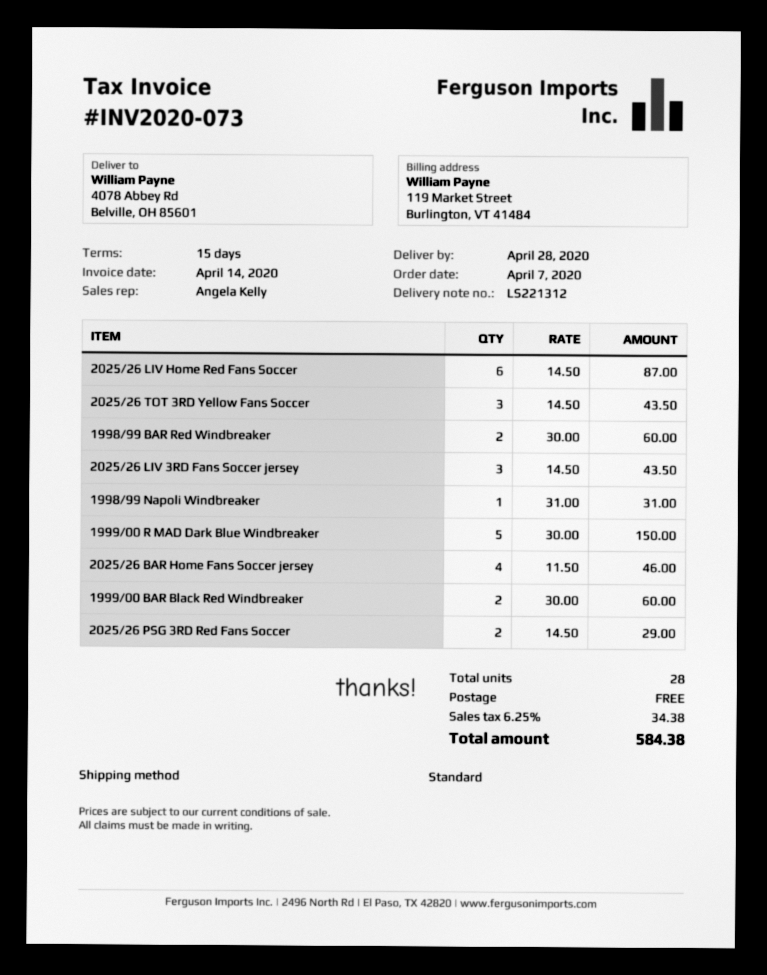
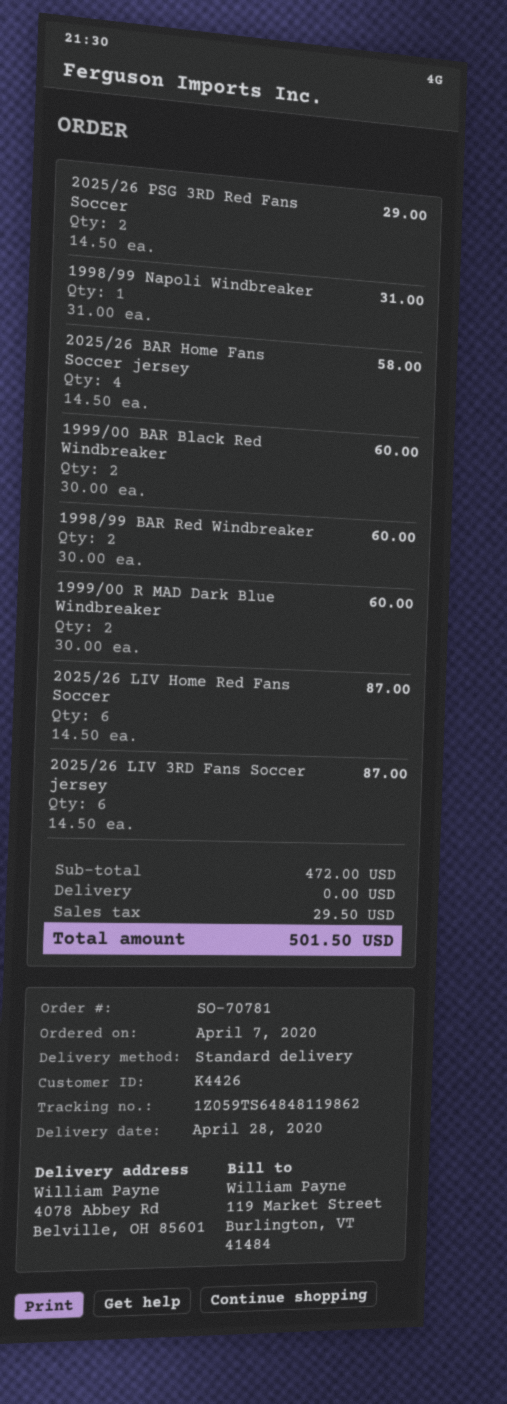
2025/26 TOT 3RD Yellow Fans Soccer: 3 x 14.50 = 43.50 -> none
2025/26 LIV 3RD Fans Soccer jersey: 3 x 14.50 = 43.50 -> 6 x 14.50 = 87.00
1999/00 R MAD Dark Blue Windbreaker: 5 x 30.00 = 150.00 -> 2 x 30.00 = 60.00
2025/26 BAR Home Fans Soccer jersey: 4 x 11.50 = 46.00 -> 4 x 14.50 = 58.00
tax: 34.38 -> 29.50
total: 584.38 -> 501.50

